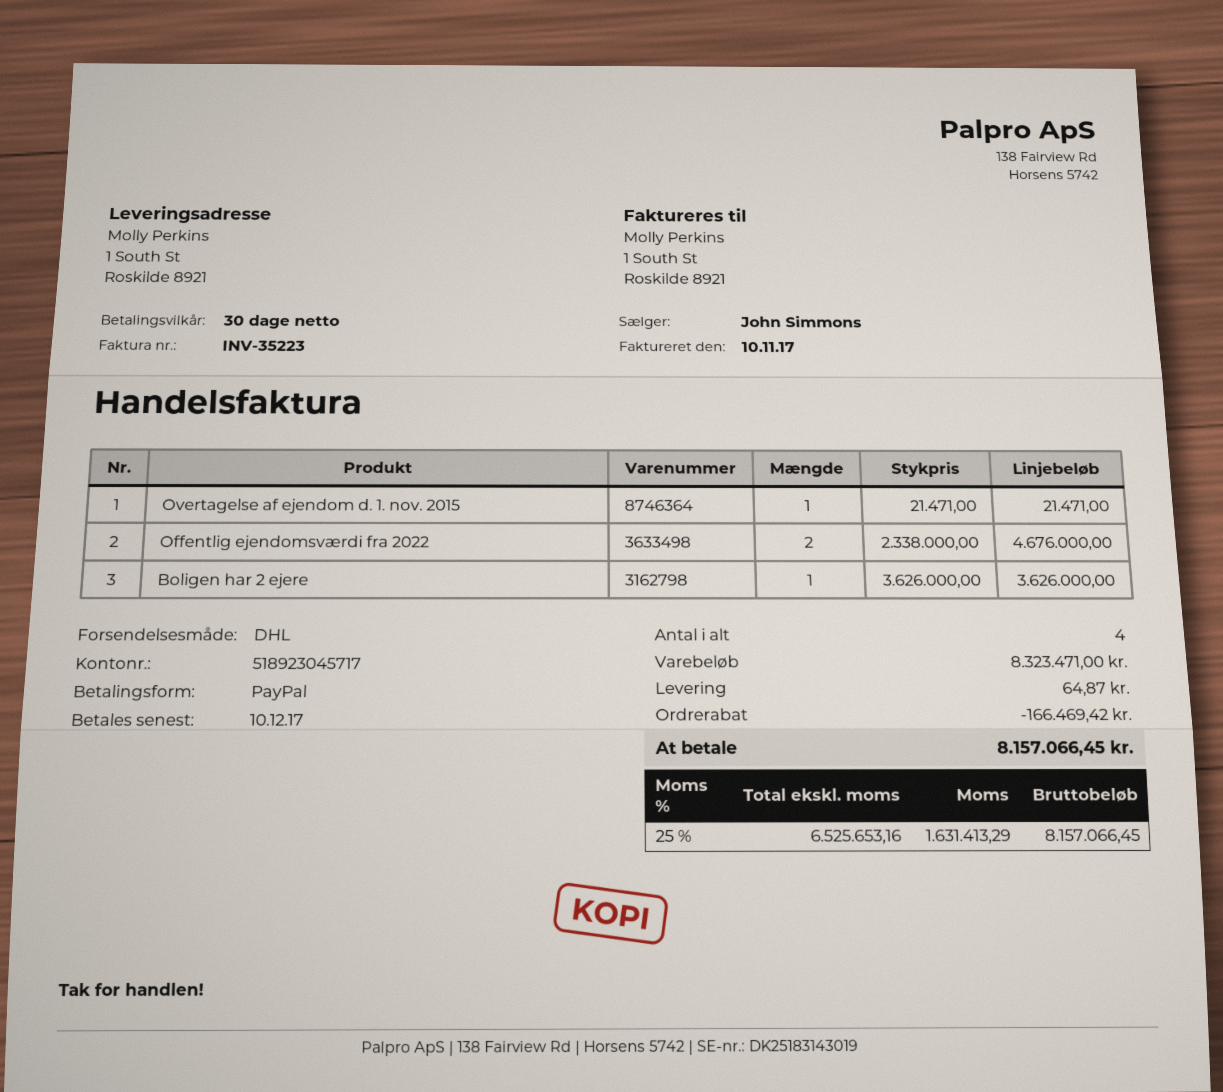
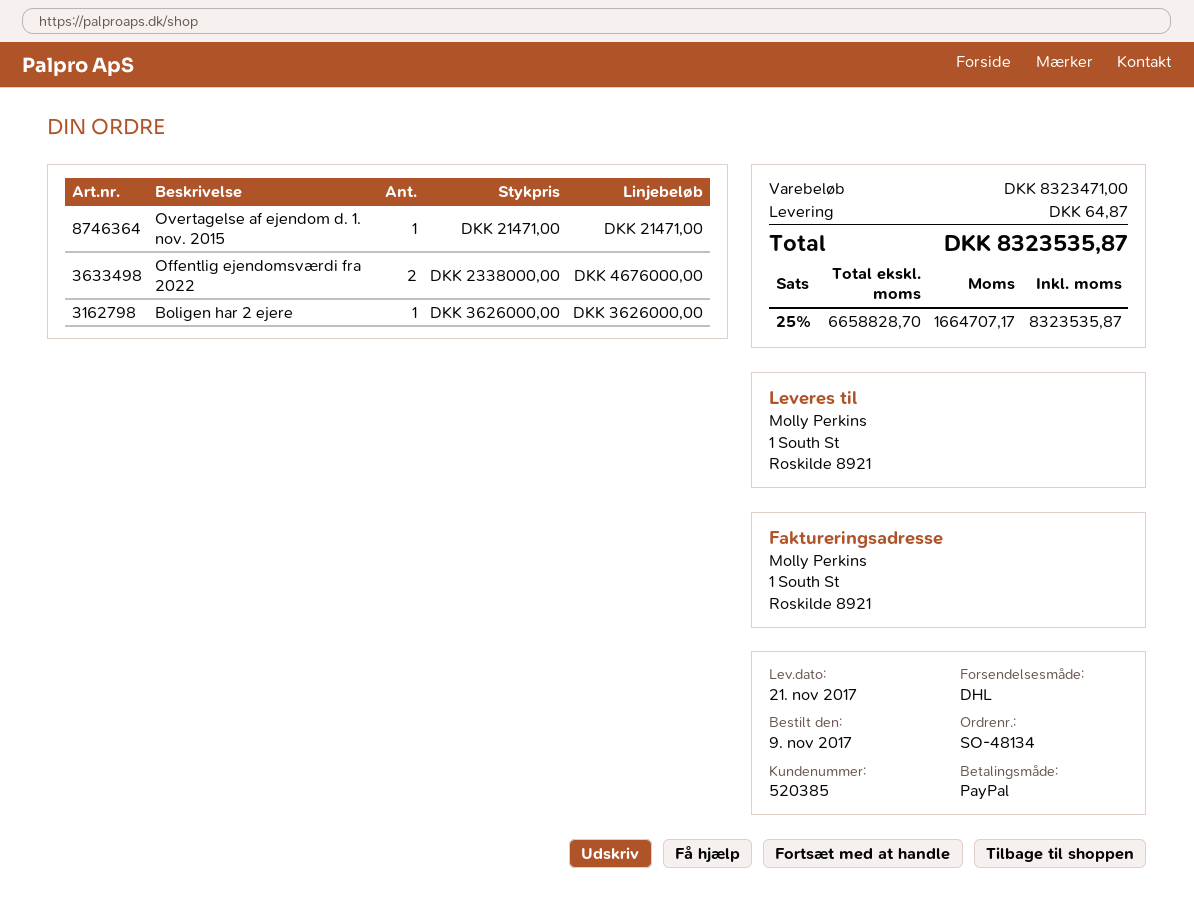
discount: 166469.42 -> none
net: 6525653.16 -> 6658828.70
tax: 25% = 1631413.29 -> 25% = 1664707.17
total: 8157066.45 -> 8323535.87

